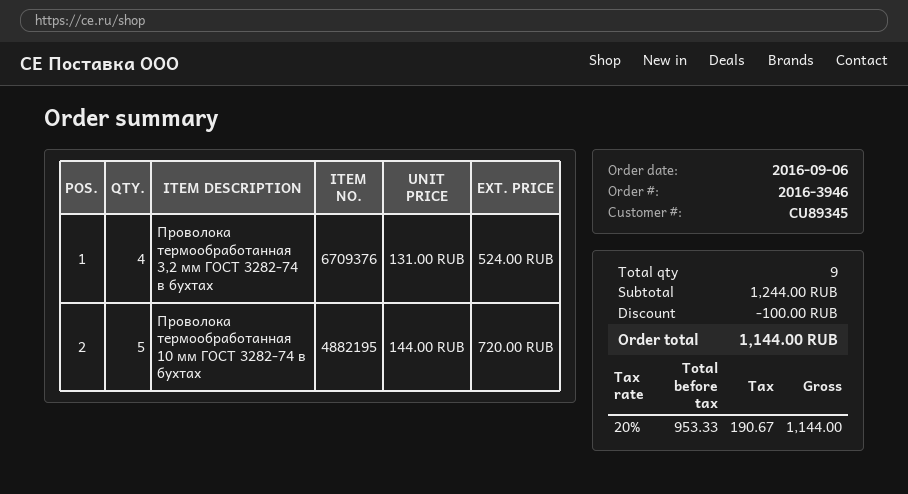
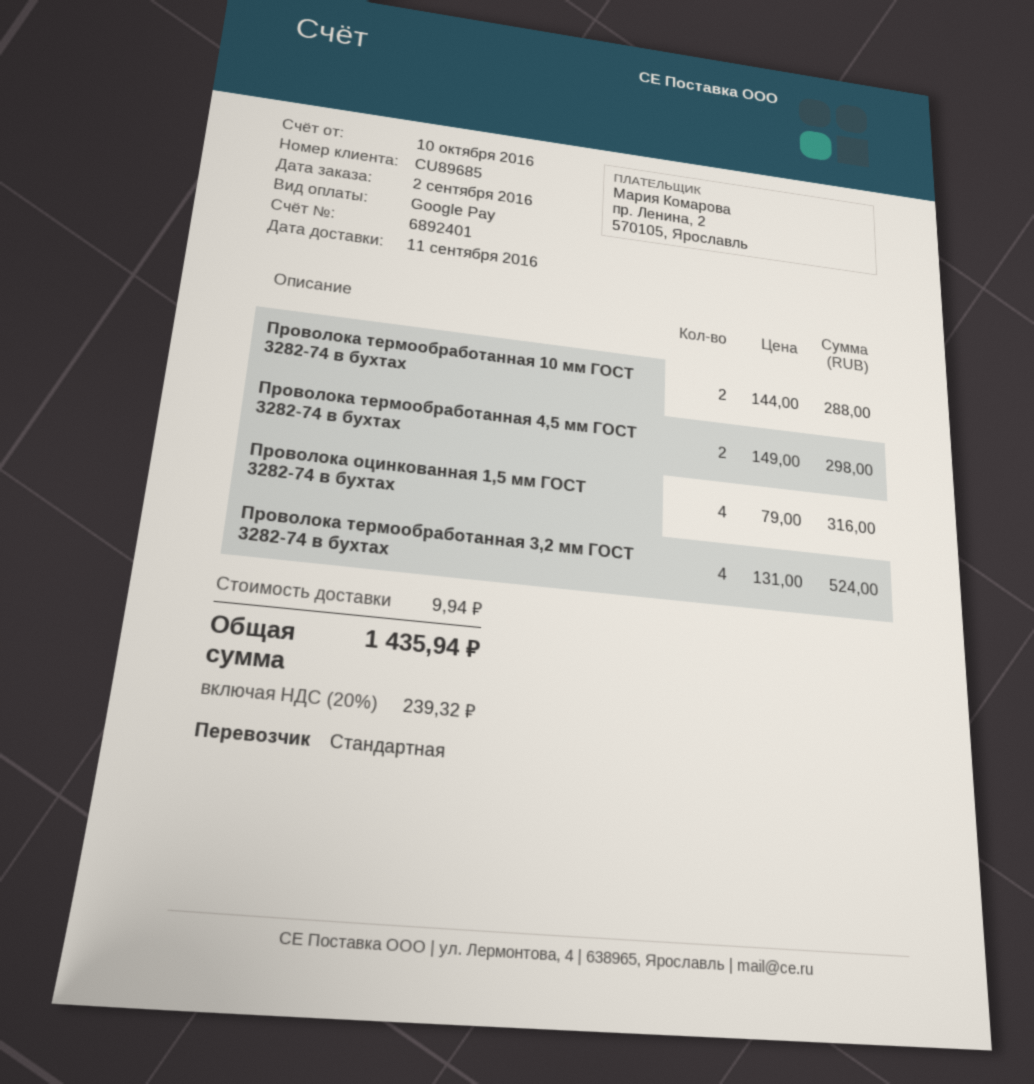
order date: 2016-09-06 -> 2016-09-02
customer number: CU89345 -> CU89685
Проволока термообработанная 10 мм ГОСТ 3282-74 в бухтах: 5 x 144.00 = 720.00 -> 2 x 144.00 = 288.00
Проволока термообработанная 4,5 мм ГОСТ 3282-74 в бухтах: none -> 2 x 149.00 = 298.00
Проволока оцинкованная 1,5 мм ГОСТ 3282-74 в бухтах: none -> 4 x 79.00 = 316.00
discount: 100.00 -> none
shipping: none -> 9.94
tax: 20% = 190.67 -> 20% = 239.32
total: 1144.00 -> 1435.94

